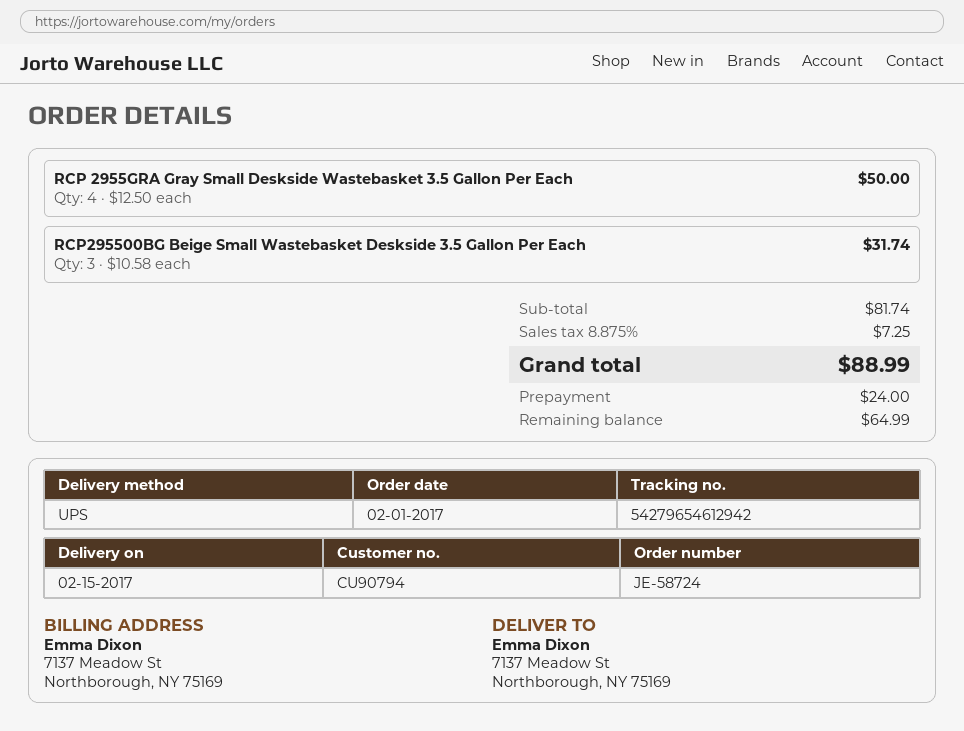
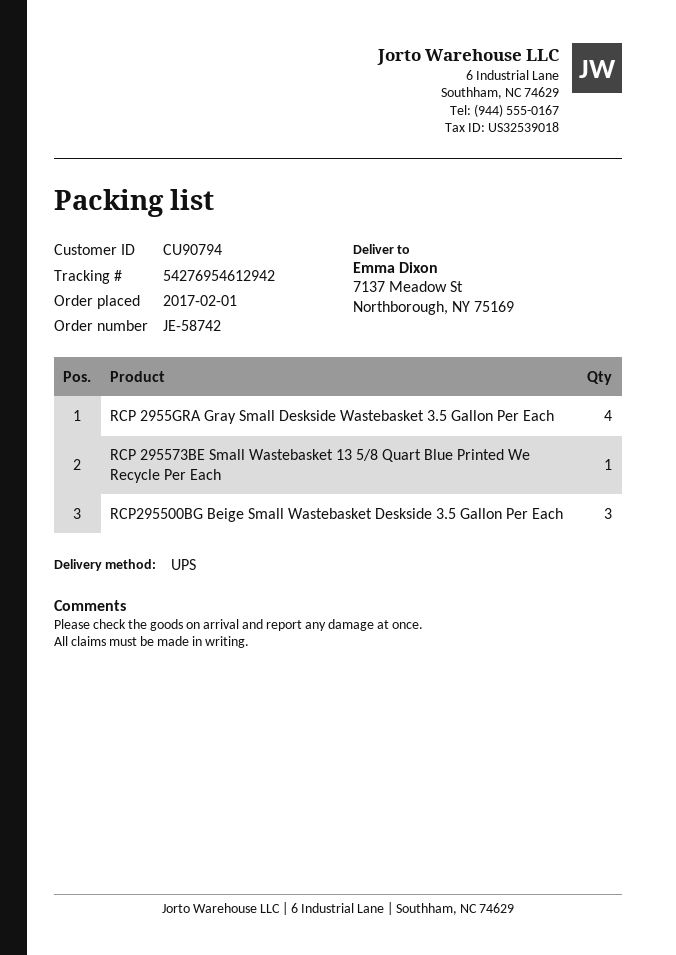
order number: JE-58724 -> JE-58742
tracking number: 54279654612942 -> 54276954612942
RCP 295573BE Small Wastebasket 13 5/8 Quart Blue Printed We Recycle Per Each: none -> 1

